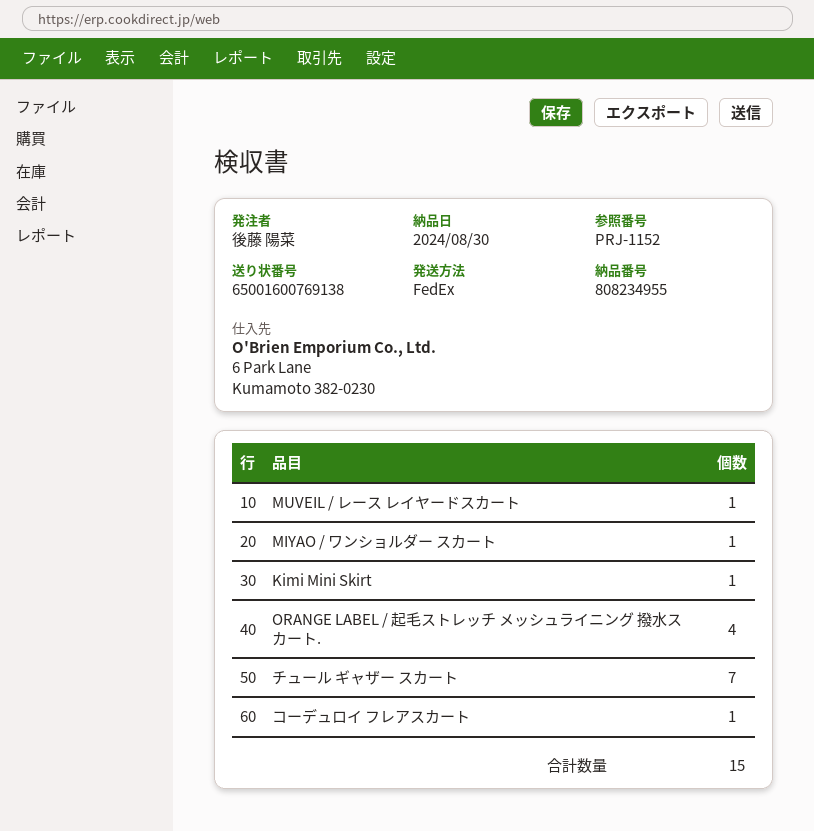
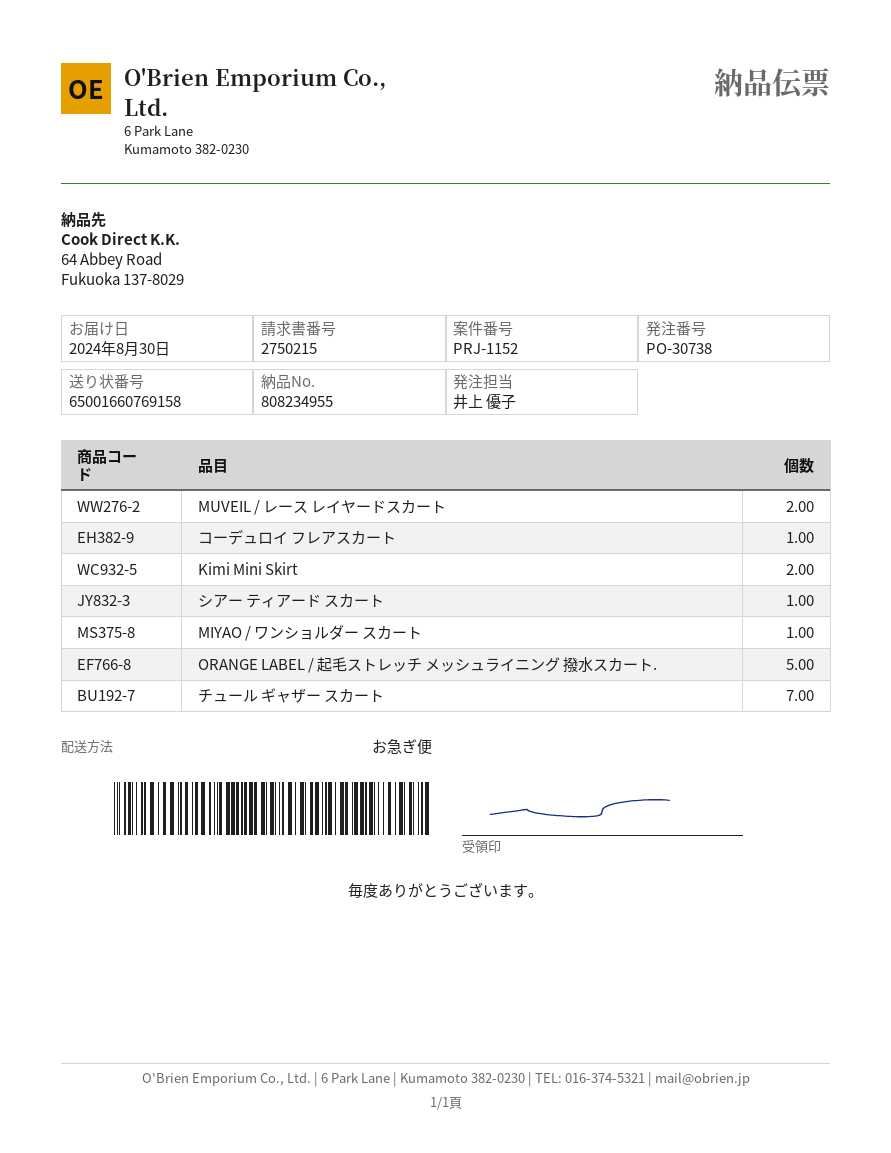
ordered by: 後藤 陽菜 -> 井上 優子
shipping method: FedEx -> express
tracking number: 65001600769138 -> 65001660769158
MUVEIL / レース レイヤードスカート: 1 -> 2
Kimi Mini Skirt: 1 -> 2
ORANGE LABEL / 起毛ストレッチ メッシュライニング 撥水スカート.: 4 -> 5
シアー ティアード スカート: none -> 1

